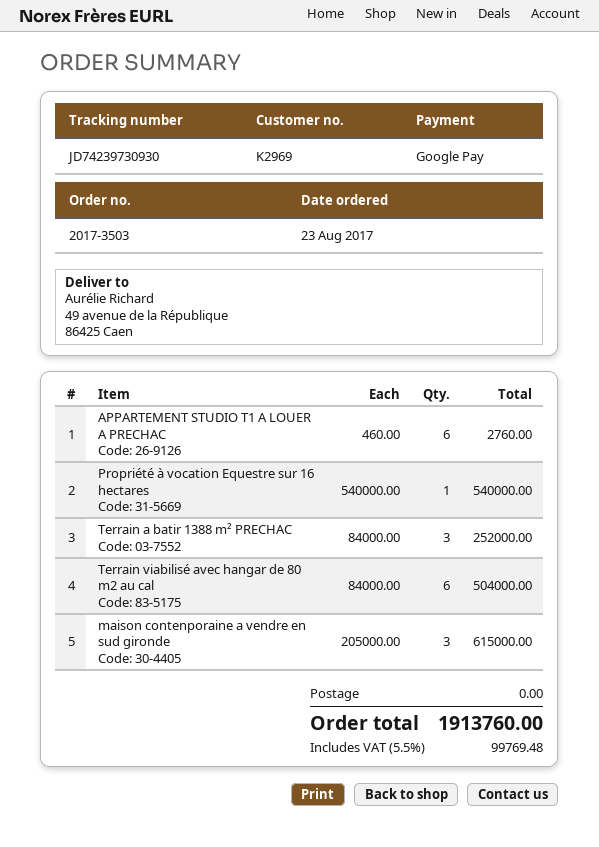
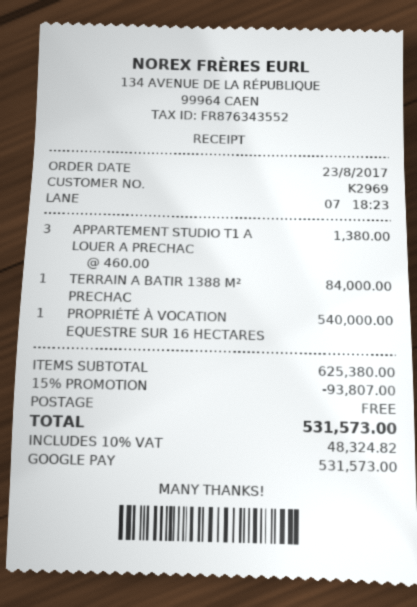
APPARTEMENT STUDIO T1 A LOUER A PRECHAC: 6 x 460.00 = 2760.00 -> 3 x 460.00 = 1380.00
Terrain a batir 1388 m² PRECHAC: 3 x 84000.00 = 252000.00 -> 1 x 84000.00 = 84000.00
Terrain viabilisé avec hangar de 80 m2 au cal: 6 x 84000.00 = 504000.00 -> none
maison contenporaine a vendre en sud gironde: 3 x 205000.00 = 615000.00 -> none
discount: none -> 15% = 93807.00
tax: 5.5% = 99769.48 -> 10% = 48324.82
total: 1913760.00 -> 531573.00

